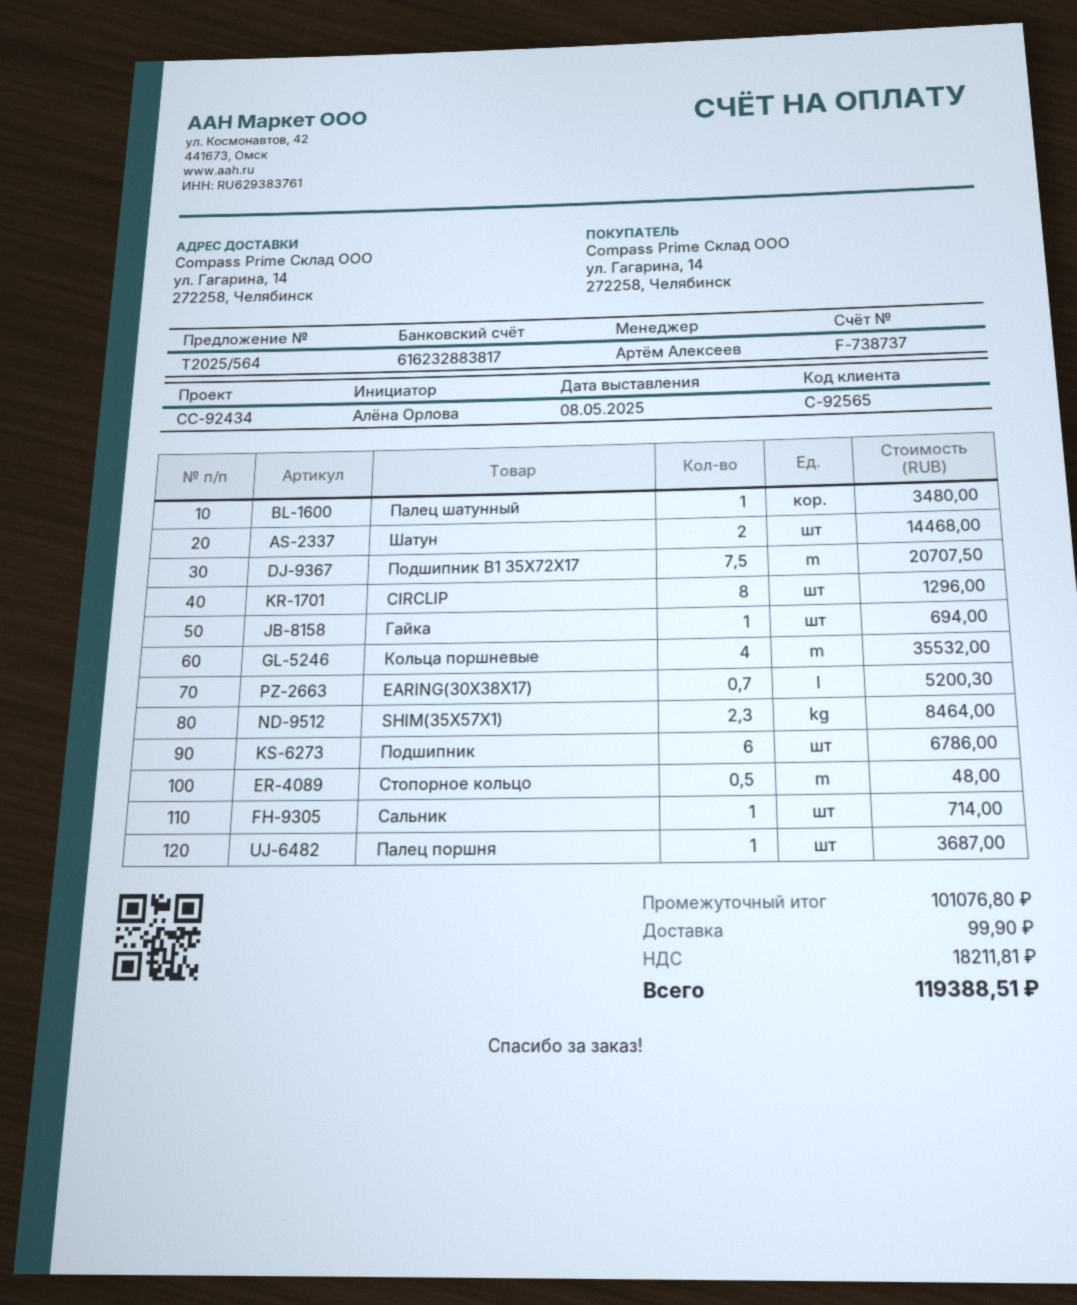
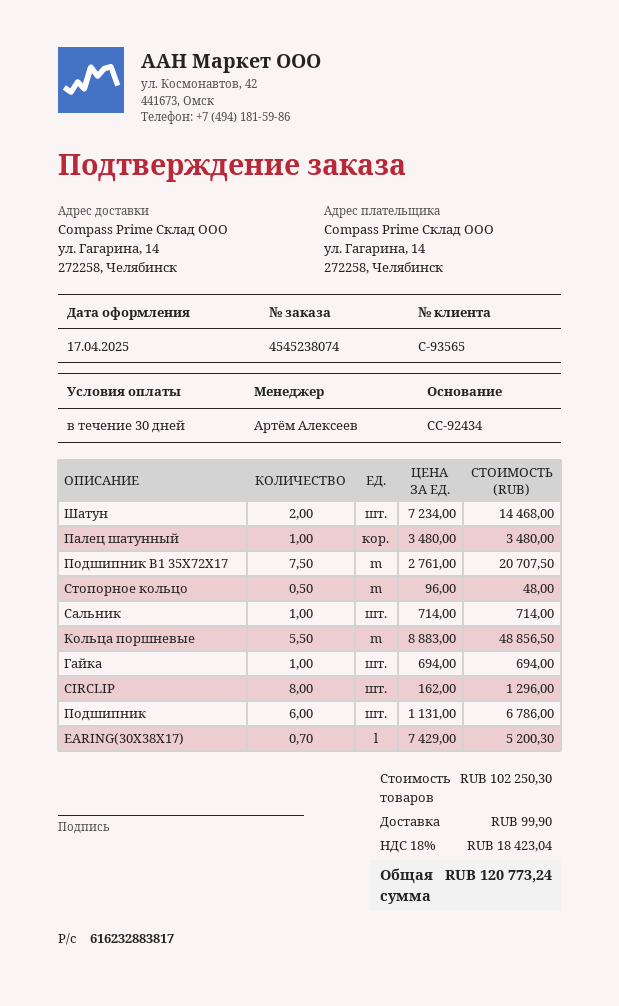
customer number: C-92565 -> C-93565
Кольца поршневые: 4 for 35532.00 -> 5.5 for 48856.50
SHIM(35X57X1): 2.3 for 8464.00 -> none
Палец поршня: 1 for 3687.00 -> none
subtotal: 101076.80 -> 102250.30
tax: 18211.81 -> 18423.04
total: 119388.51 -> 120773.24

